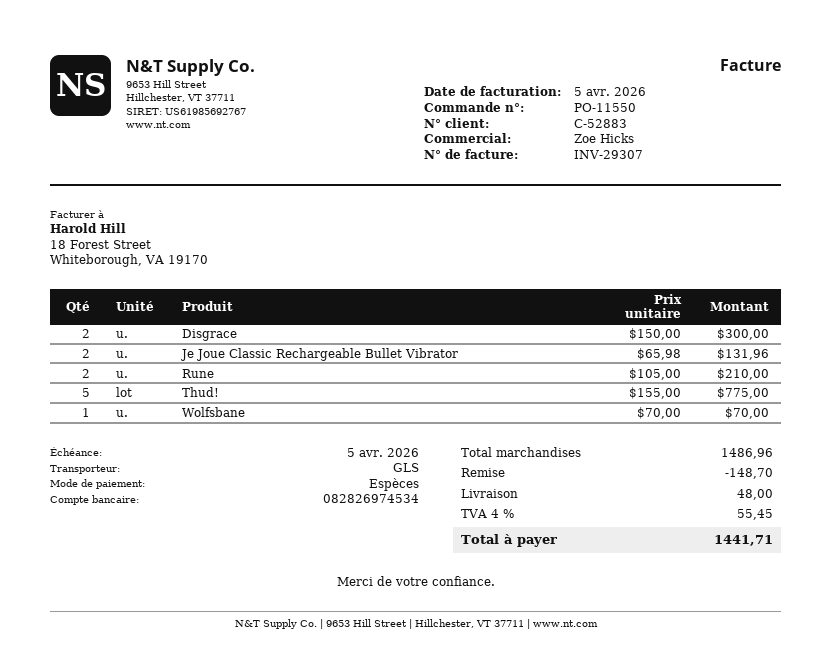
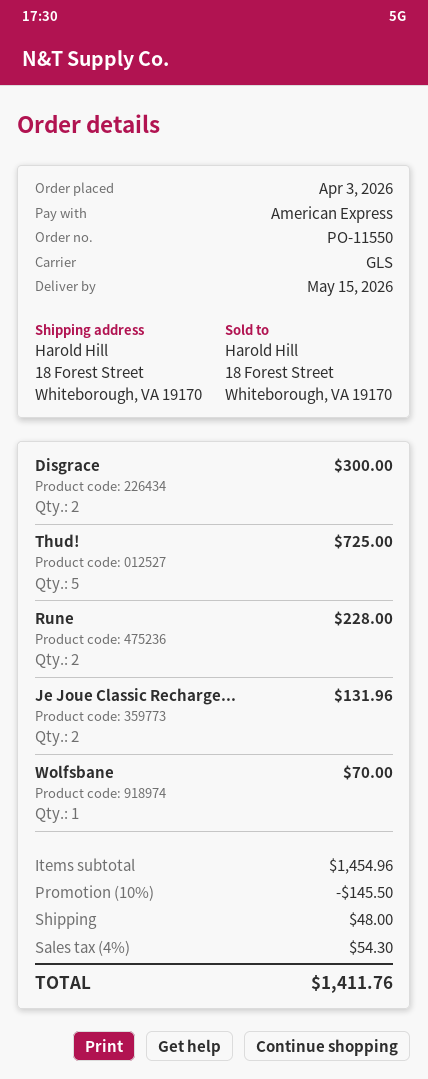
payment method: cash -> American Express
Rune: 2 for 210.00 -> 2 for 228.00
Thud!: 5 for 775.00 -> 5 for 725.00
subtotal: 1486.96 -> 1454.96
discount: 148.70 -> 145.50
tax: 4% = 55.45 -> 4% = 54.30
total: 1441.71 -> 1411.76

